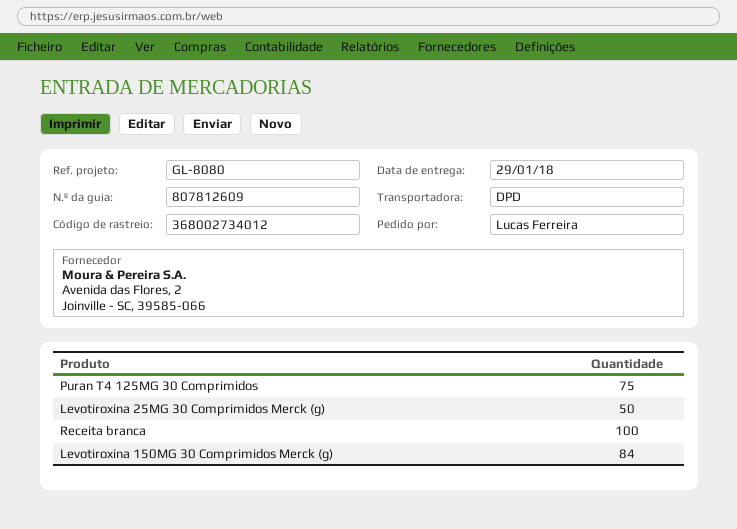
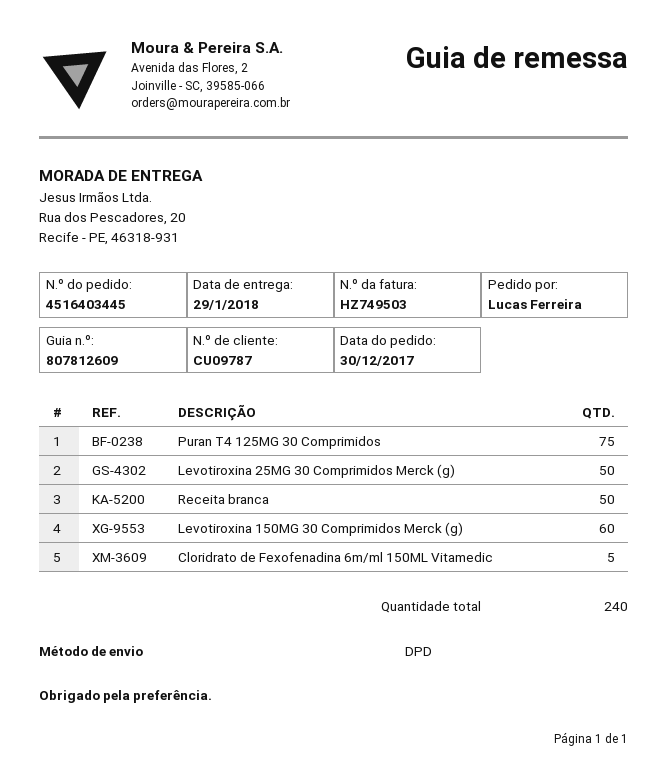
Receita branca: 100 -> 50
Levotiroxina 150MG 30 Comprimidos Merck (g): 84 -> 60
Cloridrato de Fexofenadina 6m/ml 150ML Vitamedic: none -> 5

